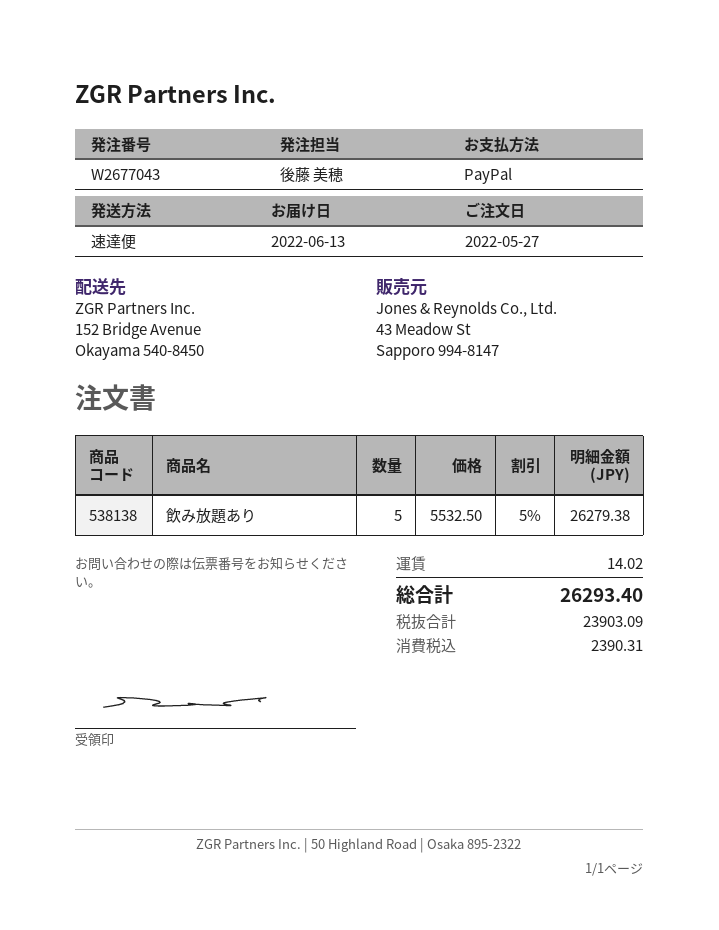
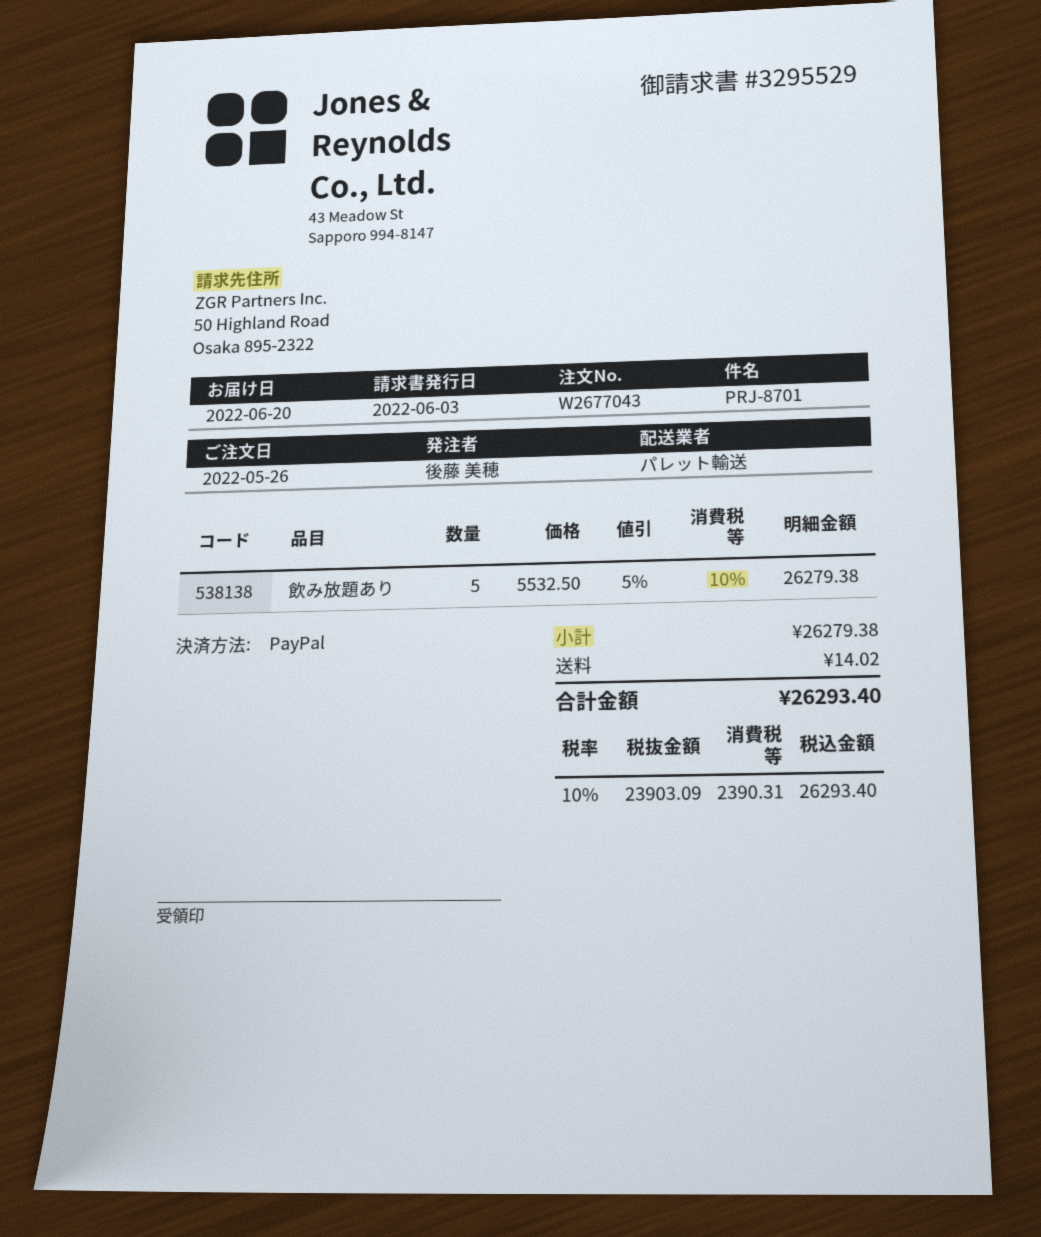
order date: 2022-05-27 -> 2022-05-26
delivery date: 2022-06-13 -> 2022-06-20
shipping method: express -> pallet freight

